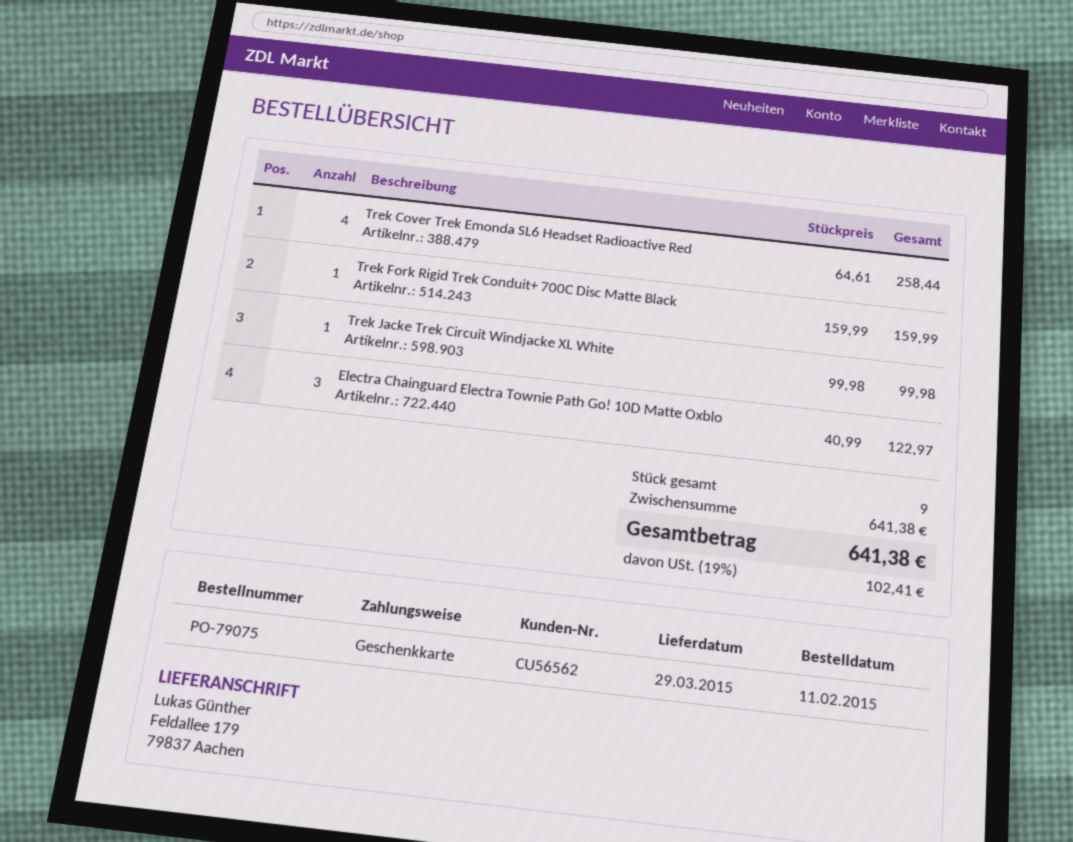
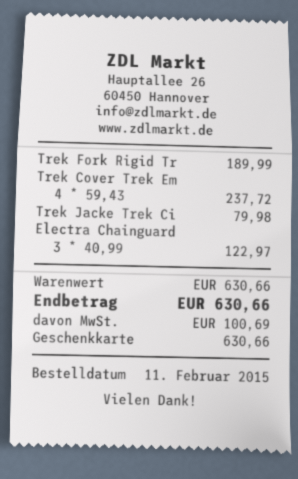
Trek Cover Trek Emonda SL6 Headset Radioactive Red: 4 x 64.61 = 258.44 -> 4 x 59.43 = 237.72
Trek Fork Rigid Trek Conduit+ 700C Disc Matte Black: 1 x 159.99 = 159.99 -> 1 x 189.99 = 189.99
Trek Jacke Trek Circuit Windjacke XL White: 1 x 99.98 = 99.98 -> 1 x 79.98 = 79.98
subtotal: 641.38 -> 630.66
tax: 102.41 -> 100.69
total: 641.38 -> 630.66

